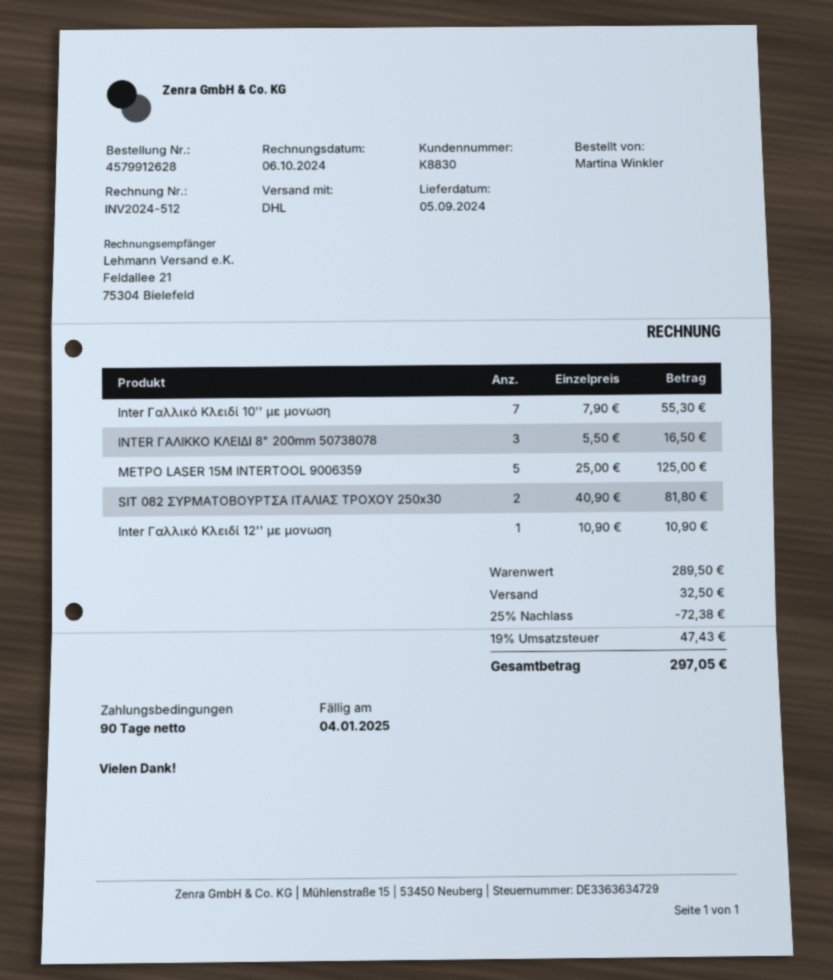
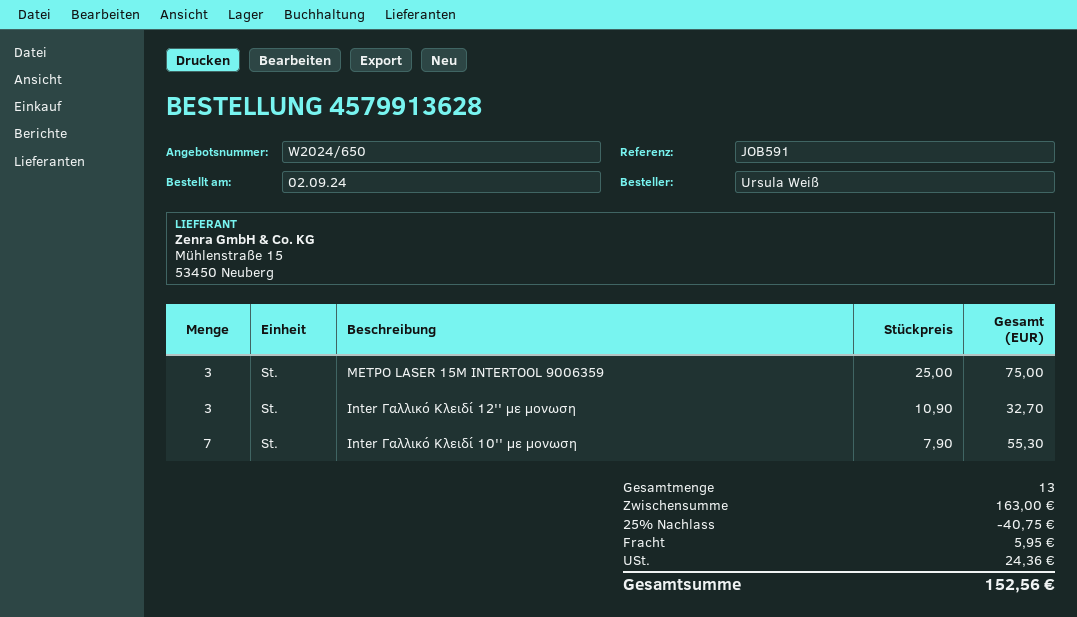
order number: 4579912628 -> 4579913628
ordered by: Martina Winkler -> Ursula Weiß
INTER ΓΑΛΙΚΚΟ ΚΛΕΙΔΙ 8" 200mm 50738078: 3 x 5.50 = 16.50 -> none
ΜΕΤΡΟ LASER 15M INTERTOOL 9006359: 5 x 25.00 = 125.00 -> 3 x 25.00 = 75.00
SIT 082 ΣΥΡΜΑΤΟΒΟΥΡΤΣΑ ΙΤΑΛΙΑΣ ΤΡΟΧΟΥ 250x30: 2 x 40.90 = 81.80 -> none
Inter Γαλλικό Κλειδί 12'' με μονωση: 1 x 10.90 = 10.90 -> 3 x 10.90 = 32.70
subtotal: 289.50 -> 163.00
discount: 25% = 72.38 -> 25% = 40.75
shipping: 32.50 -> 5.95
tax: 47.43 -> 24.36
total: 297.05 -> 152.56

